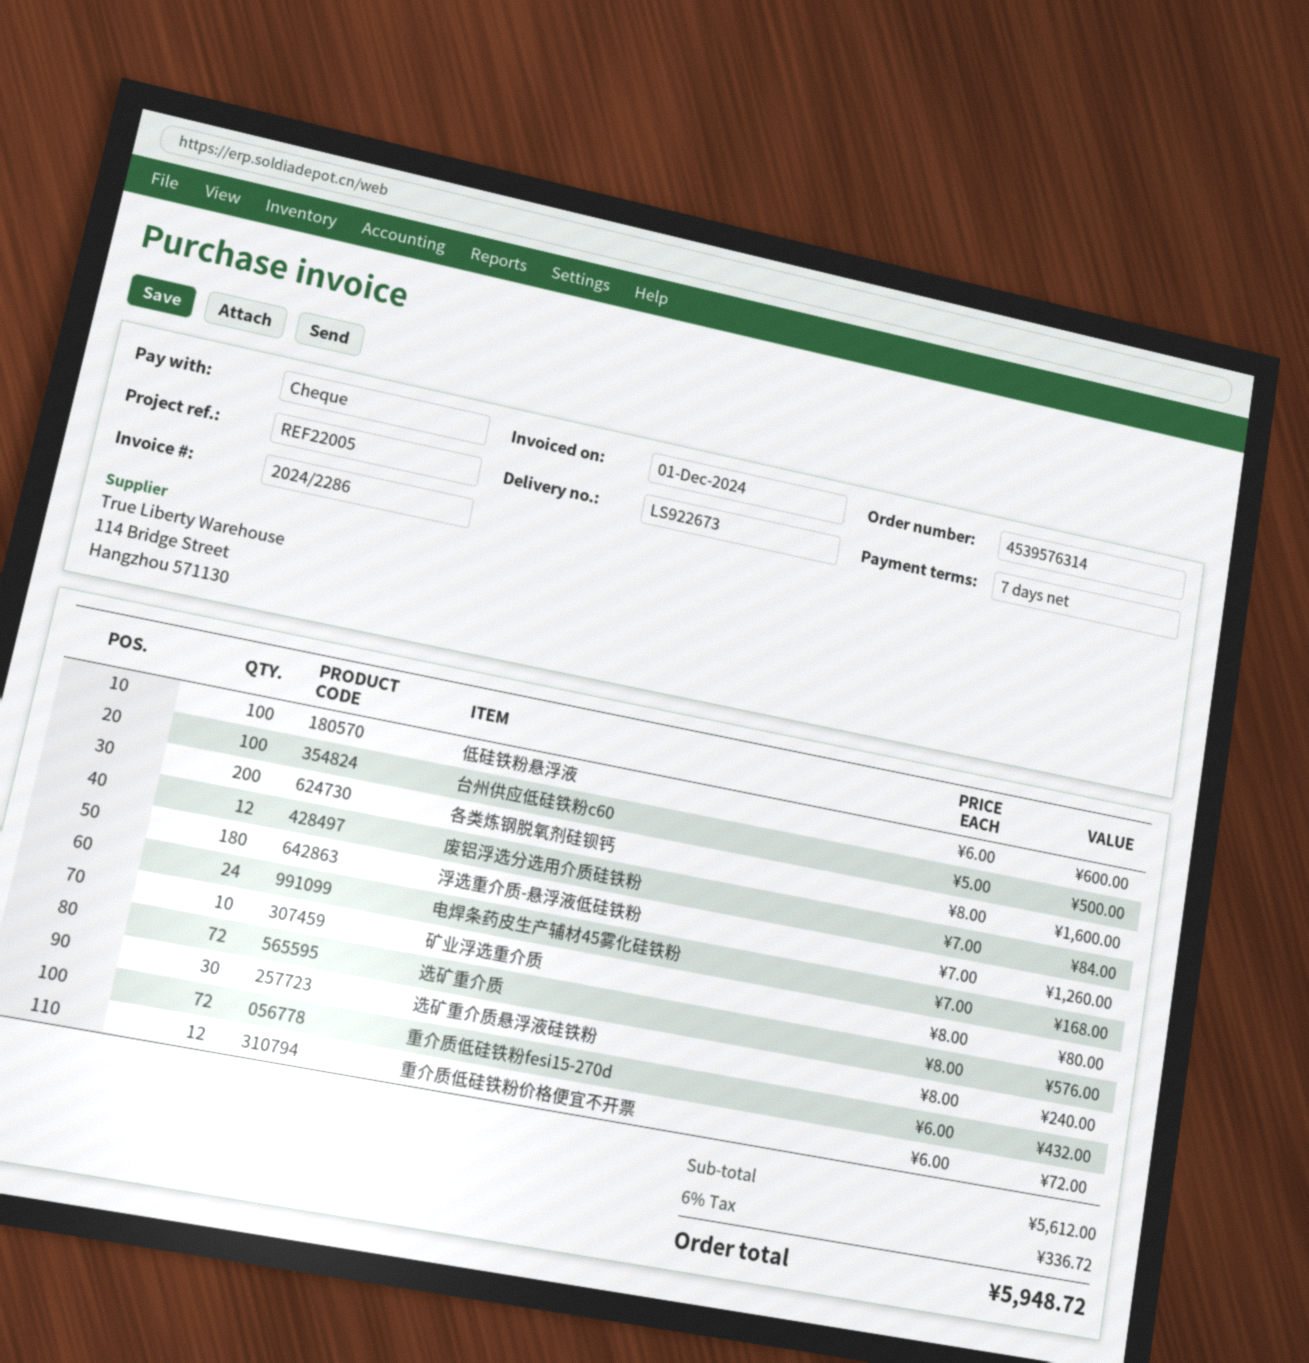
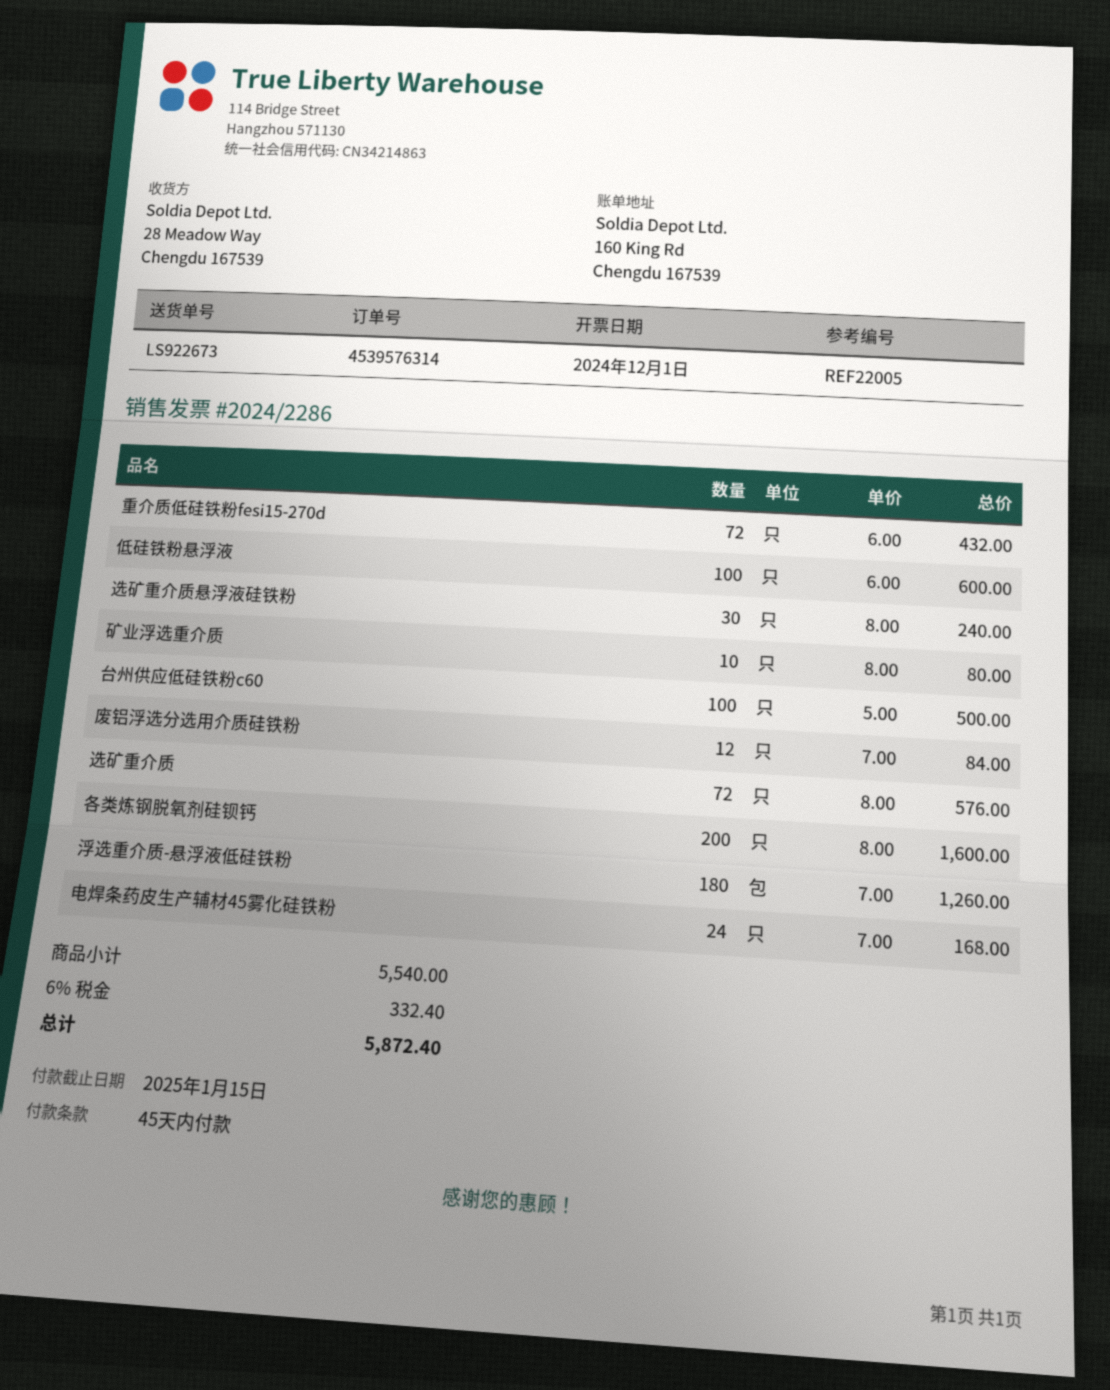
payment terms: 7 days -> 45 days
重介质低硅铁粉价格便宜不开票: 12 x 6.00 = 72.00 -> none
subtotal: 5612.00 -> 5540.00
tax: 6% = 336.72 -> 6% = 332.40
total: 5948.72 -> 5872.40

